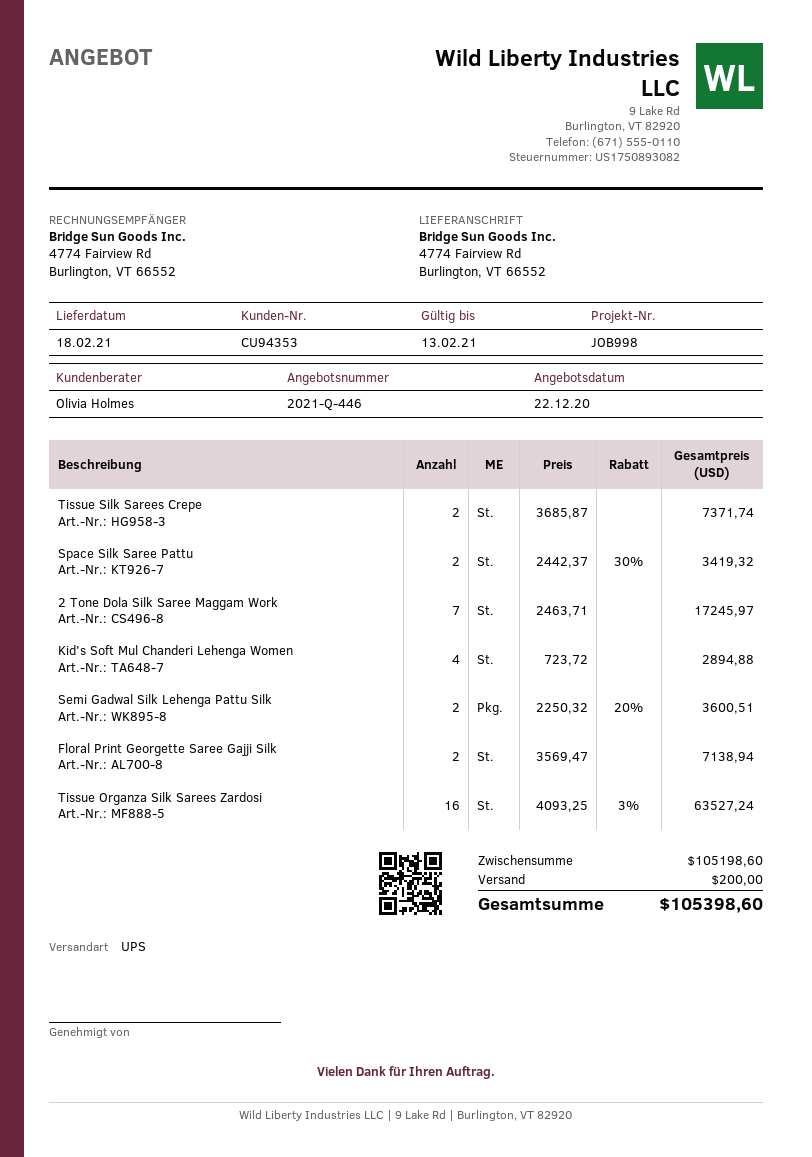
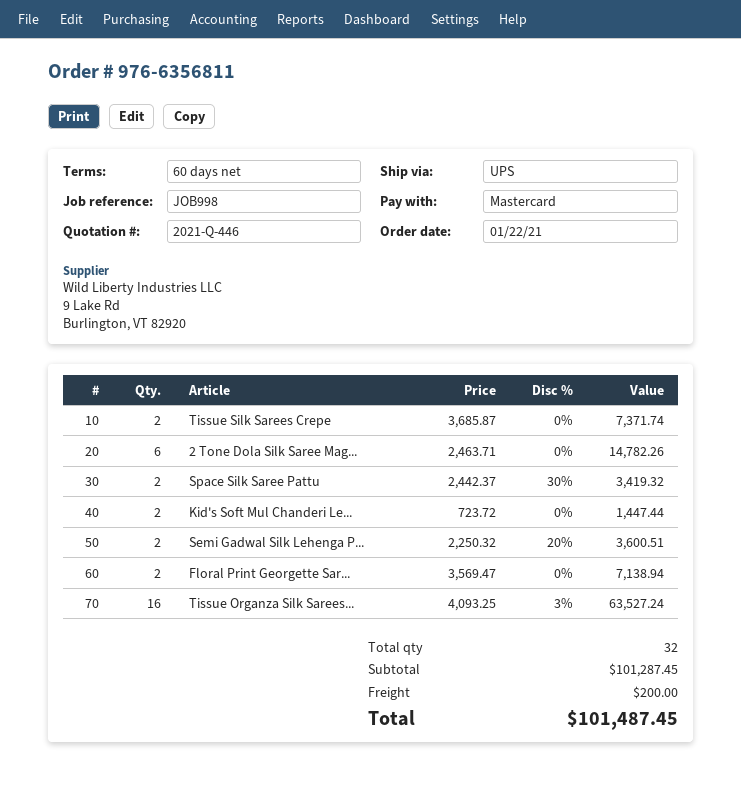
2 Tone Dola Silk Saree Maggam Work: 7 x 2463.71 = 17245.97 -> 6 x 2463.71 = 14782.26
Kid's Soft Mul Chanderi Lehenga Women: 4 x 723.72 = 2894.88 -> 2 x 723.72 = 1447.44
subtotal: 105198.60 -> 101287.45
total: 105398.60 -> 101487.45

